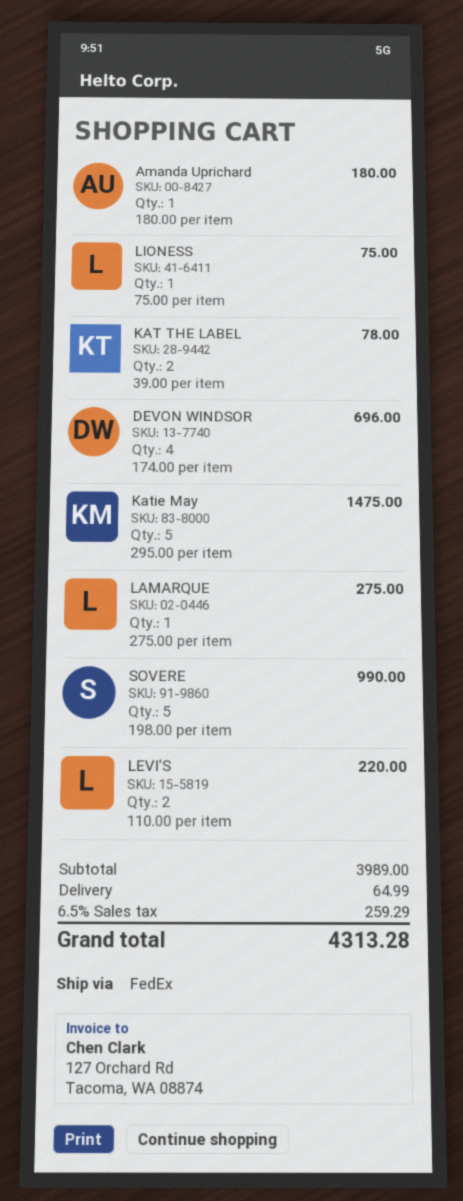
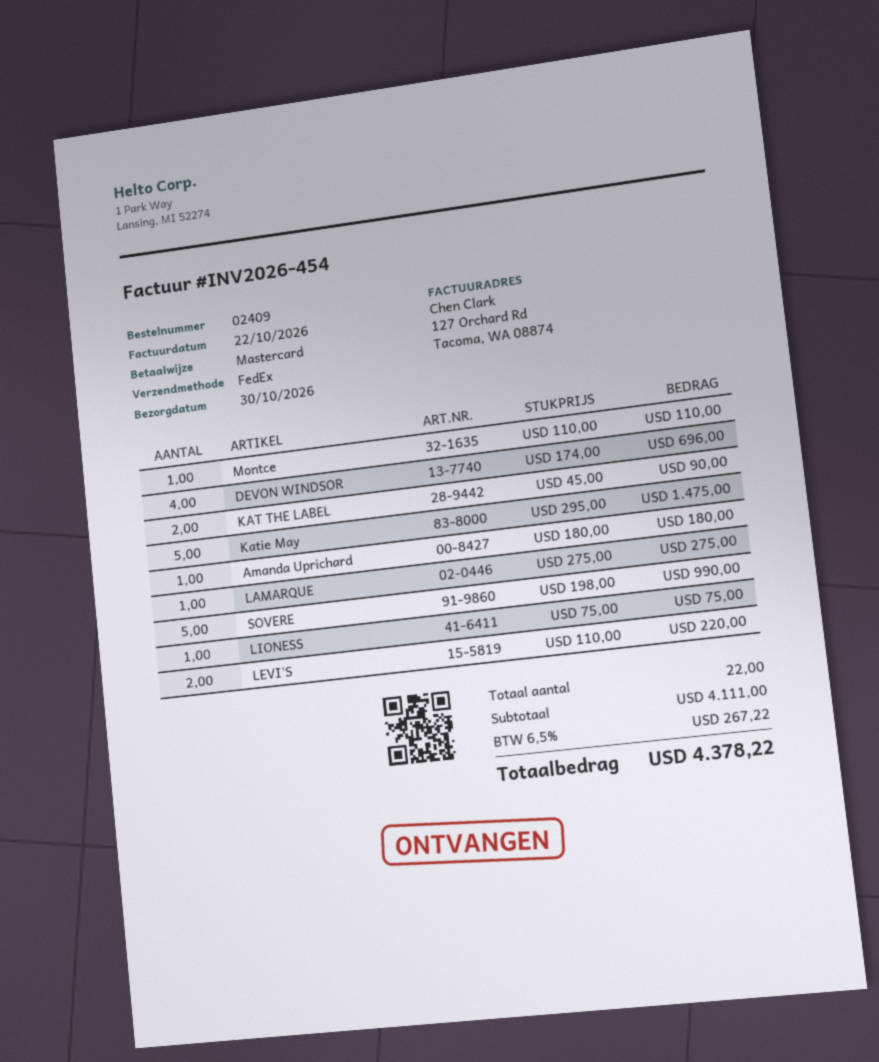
KAT THE LABEL: 2 x 39.00 = 78.00 -> 2 x 45.00 = 90.00
Montce: none -> 1 x 110.00 = 110.00
subtotal: 3989.00 -> 4111.00
shipping: 64.99 -> none
tax: 6.5% = 259.29 -> 6.5% = 267.22
total: 4313.28 -> 4378.22

